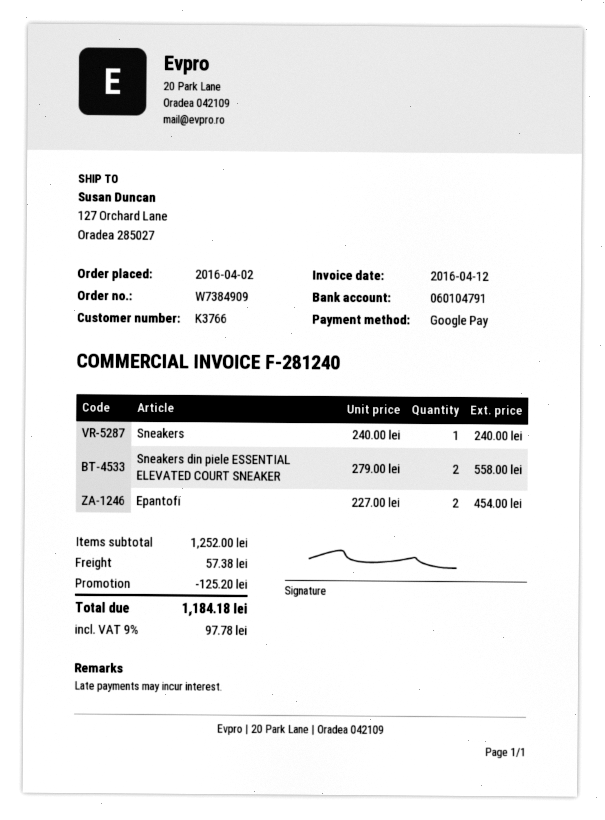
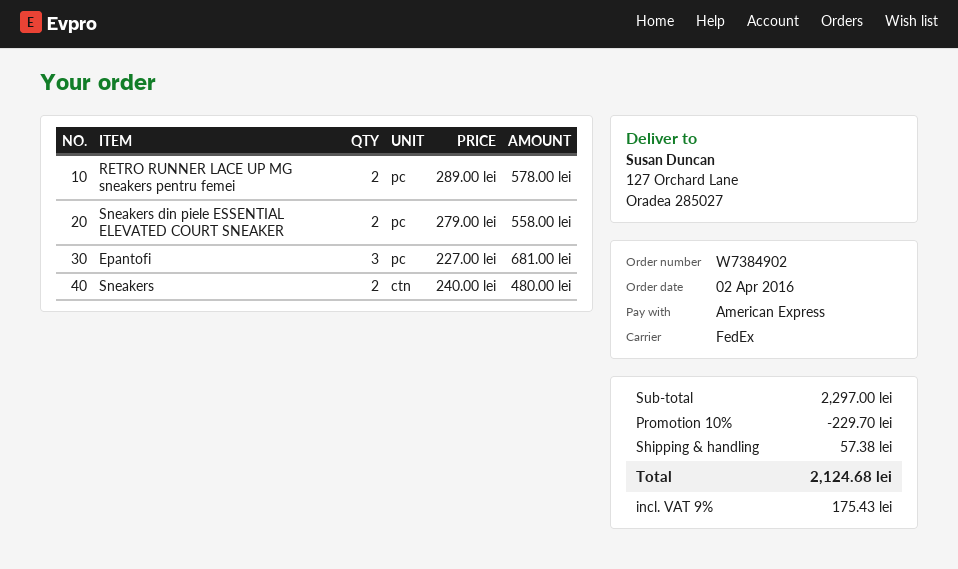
order number: W7384909 -> W7384902
payment method: Google Pay -> American Express
Sneakers: 1 x 240.00 = 240.00 -> 2 x 240.00 = 480.00
Epantofi: 2 x 227.00 = 454.00 -> 3 x 227.00 = 681.00
RETRO RUNNER LACE UP MG sneakers pentru femei: none -> 2 x 289.00 = 578.00
subtotal: 1252.00 -> 2297.00
discount: 125.20 -> 229.70
tax: 9% = 97.78 -> 9% = 175.43
total: 1184.18 -> 2124.68

